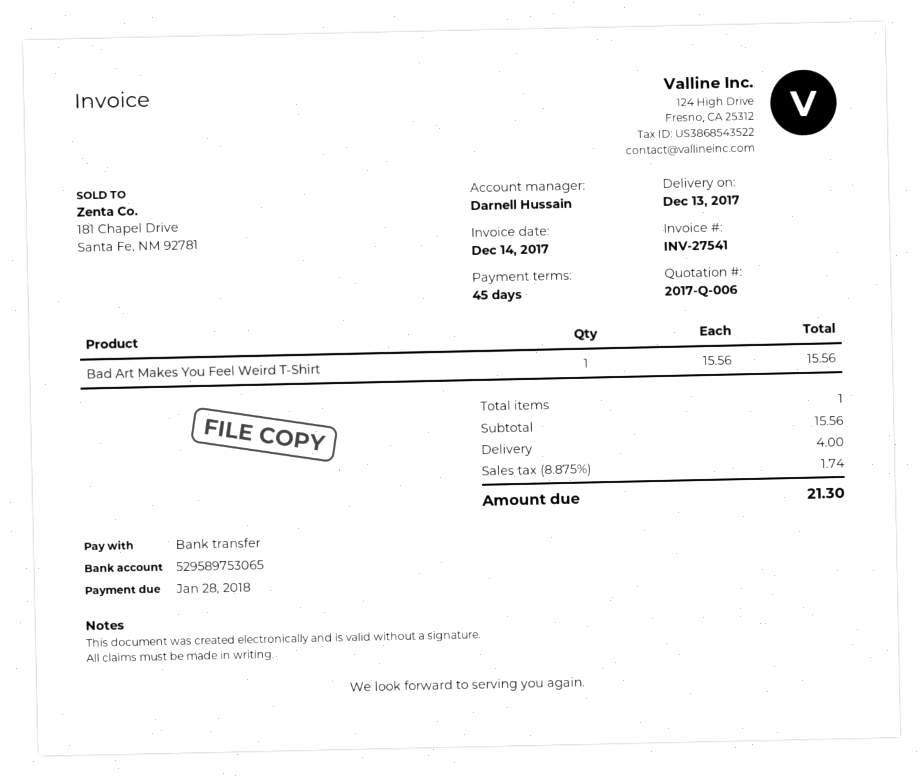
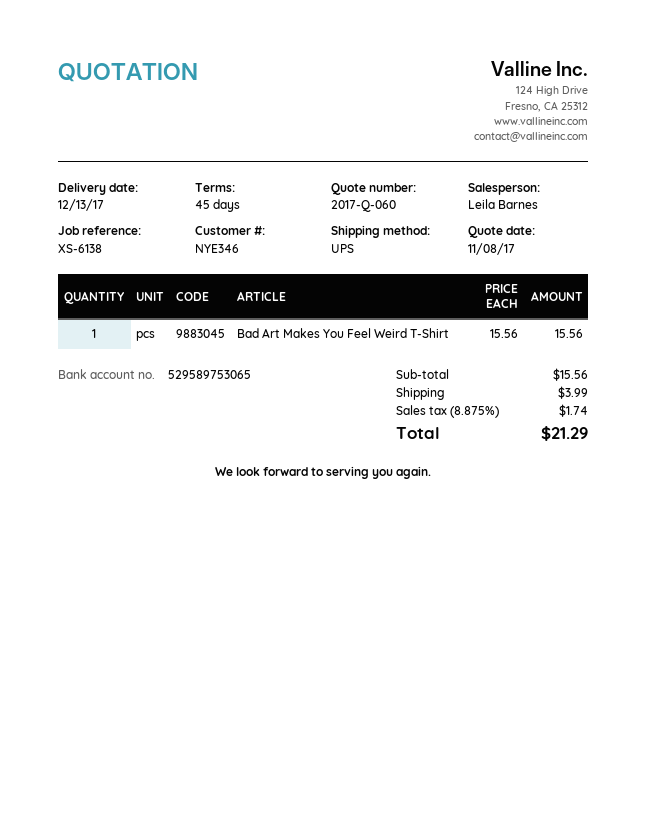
quote number: 2017-Q-006 -> 2017-Q-060
sales rep: Darnell Hussain -> Leila Barnes
shipping: 4.00 -> 3.99
total: 21.30 -> 21.29

